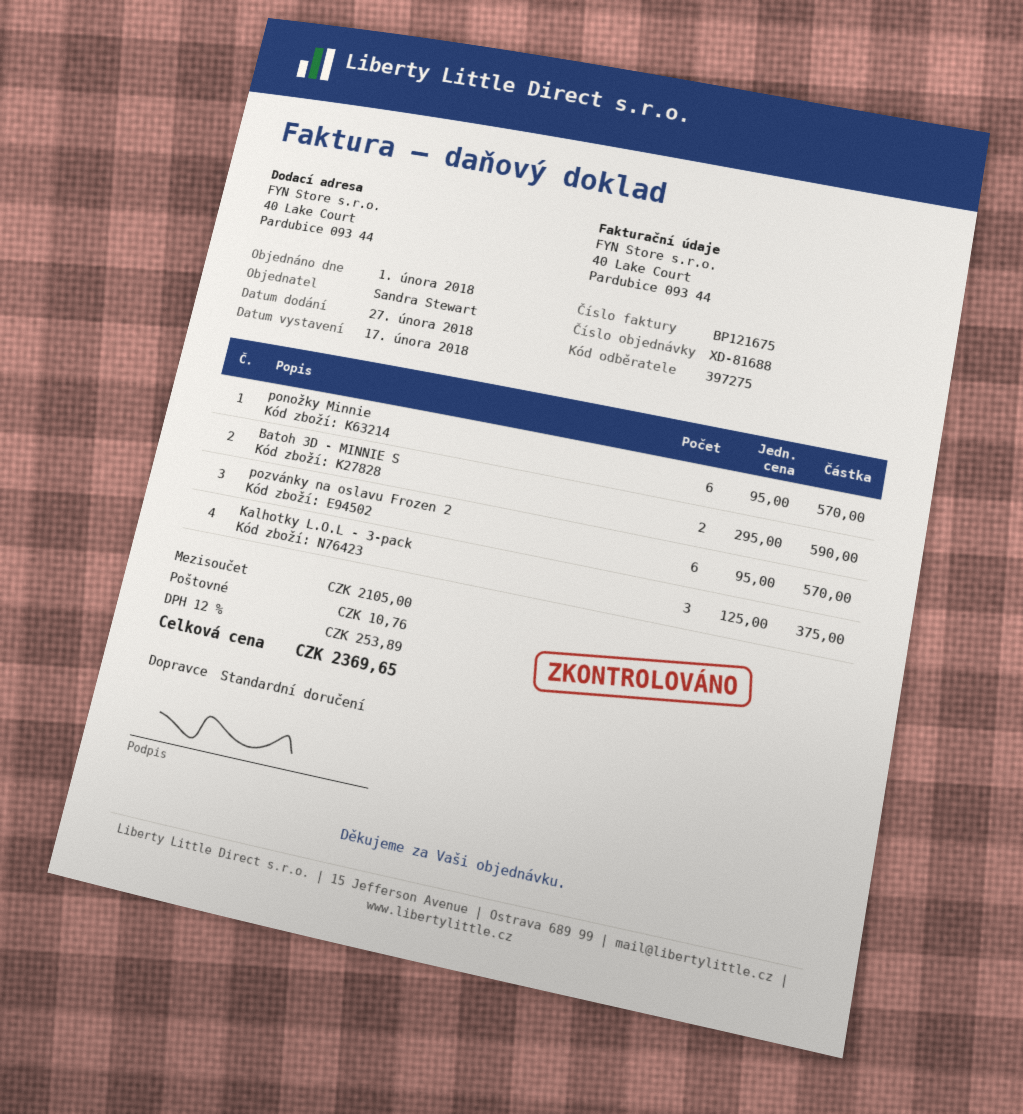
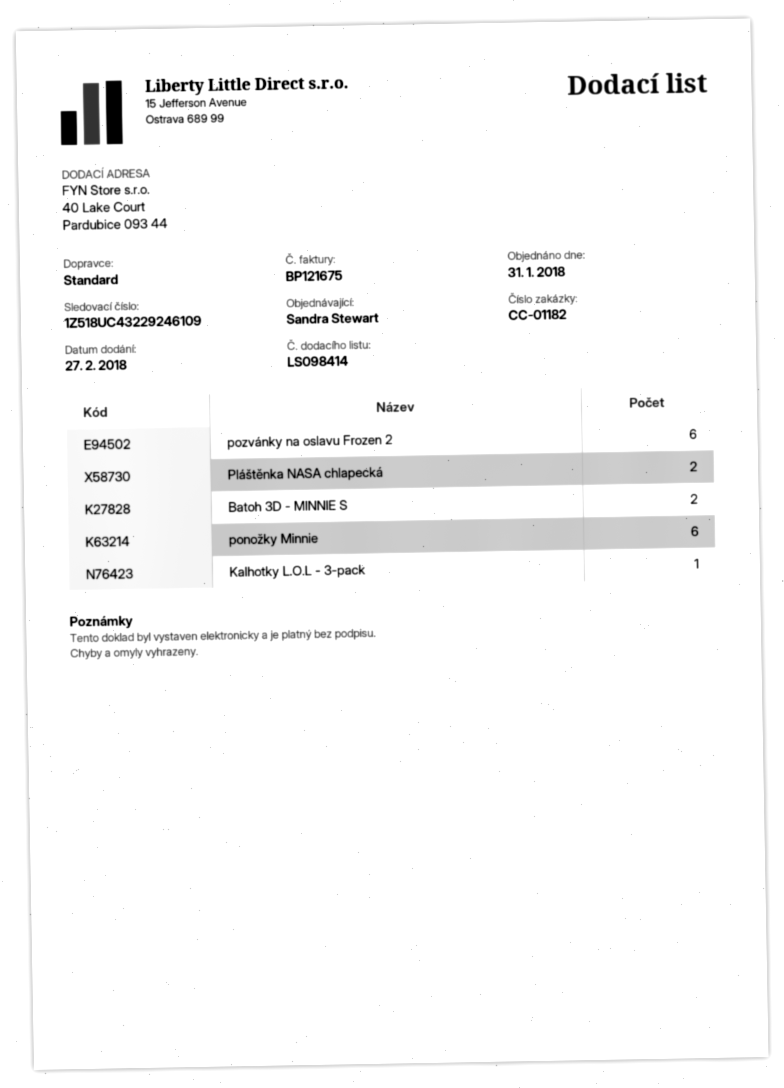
order date: 2018-02-01 -> 2018-01-31
Kalhotky L.O.L - 3-pack: 3 -> 1
Pláštěnka NASA chlapecká: none -> 2

